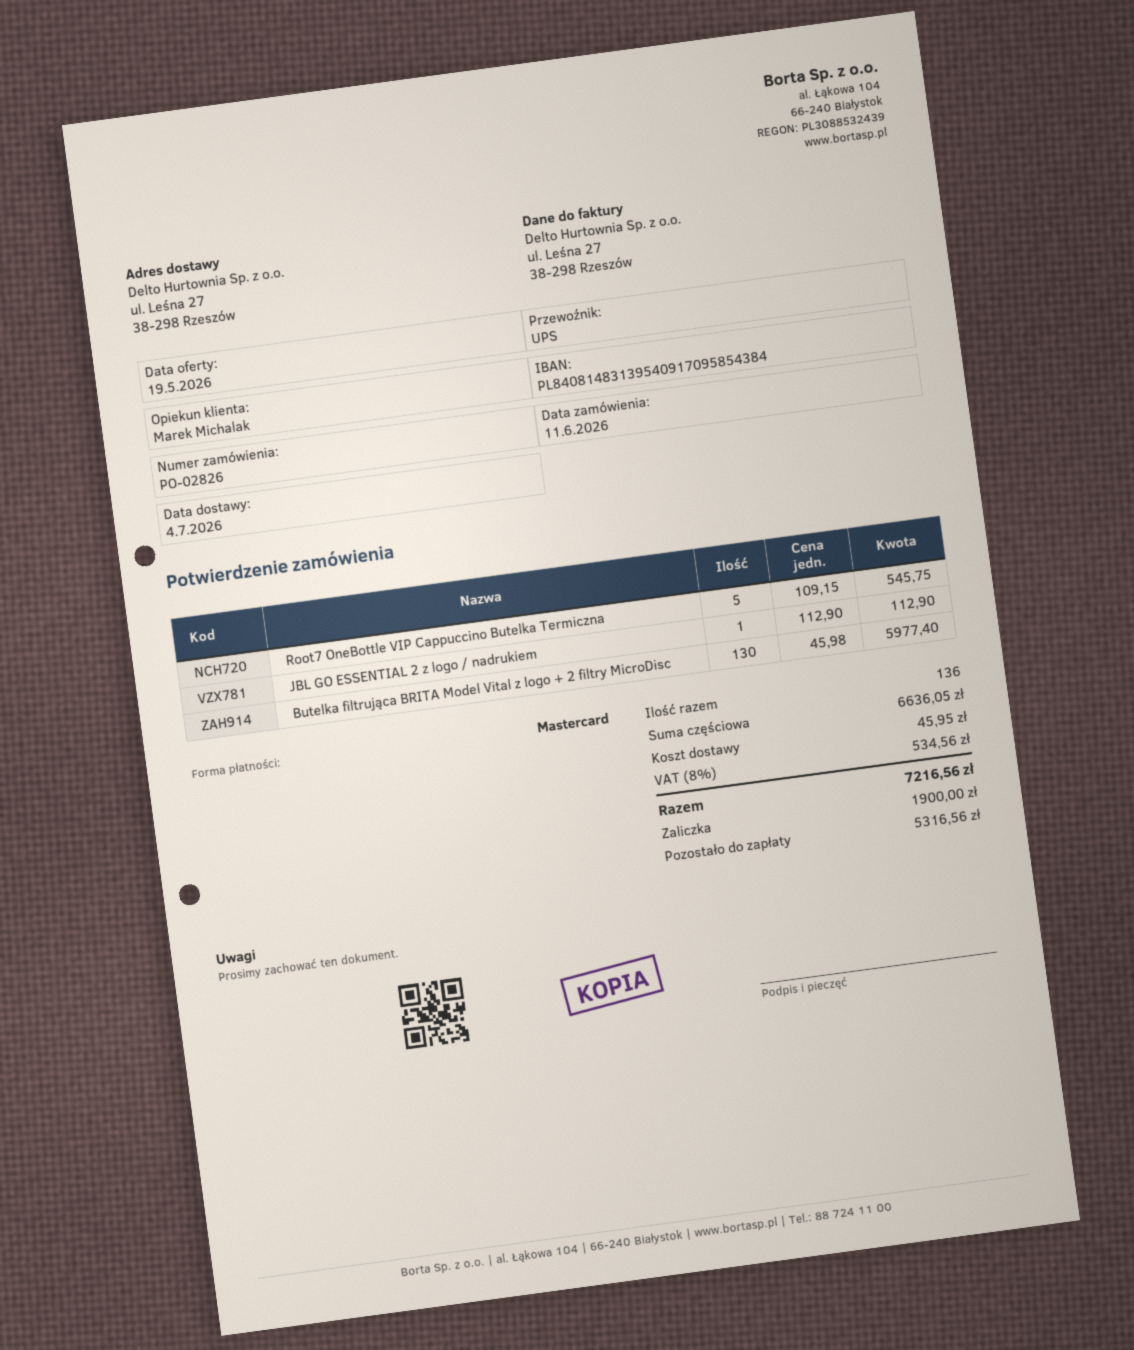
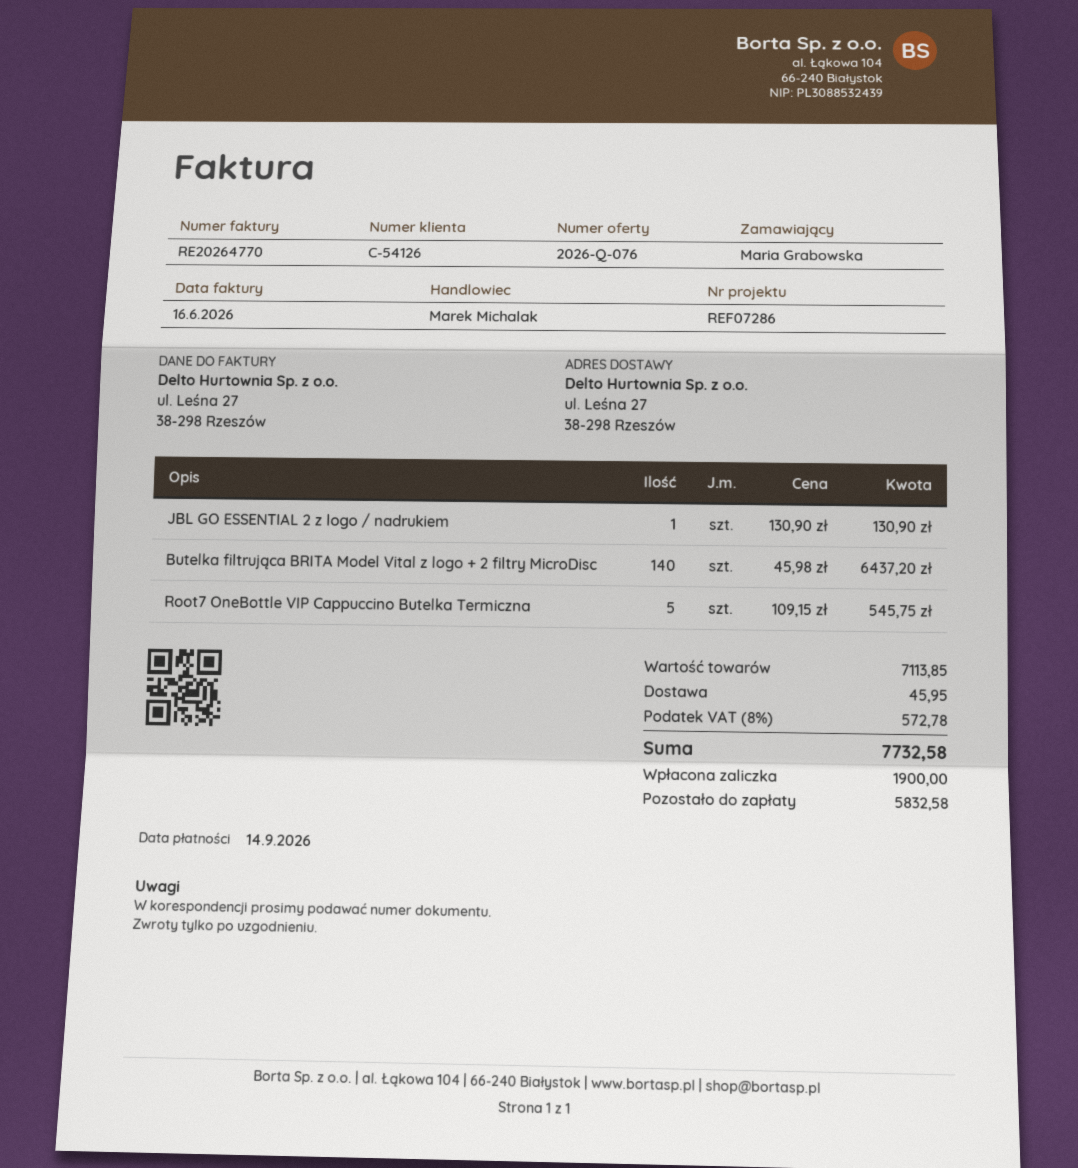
JBL GO ESSENTIAL 2 z logo / nadrukiem: 1 x 112.90 = 112.90 -> 1 x 130.90 = 130.90
Butelka filtrująca BRITA Model Vital z logo + 2 filtry MicroDisc: 130 x 45.98 = 5977.40 -> 140 x 45.98 = 6437.20
subtotal: 6636.05 -> 7113.85
tax: 8% = 534.56 -> 8% = 572.78
total: 7216.56 -> 7732.58
balance: 5316.56 -> 5832.58

